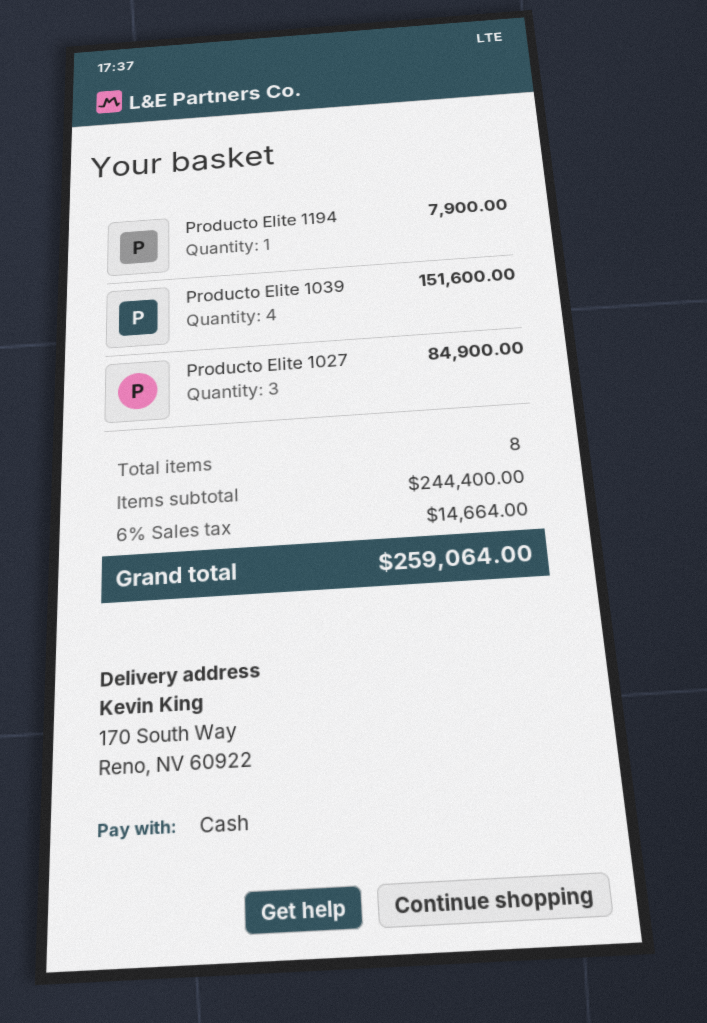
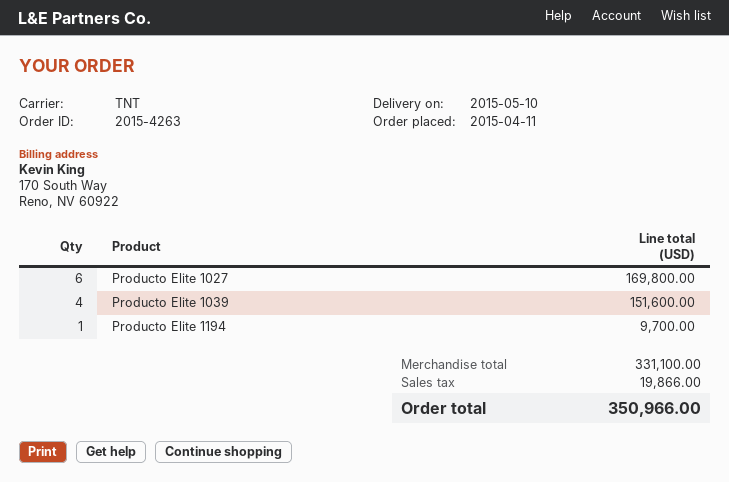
Producto Elite 1194: 1 for 7900.00 -> 1 for 9700.00
Producto Elite 1027: 3 for 84900.00 -> 6 for 169800.00
subtotal: 244400.00 -> 331100.00
tax: 14664.00 -> 19866.00
total: 259064.00 -> 350966.00

